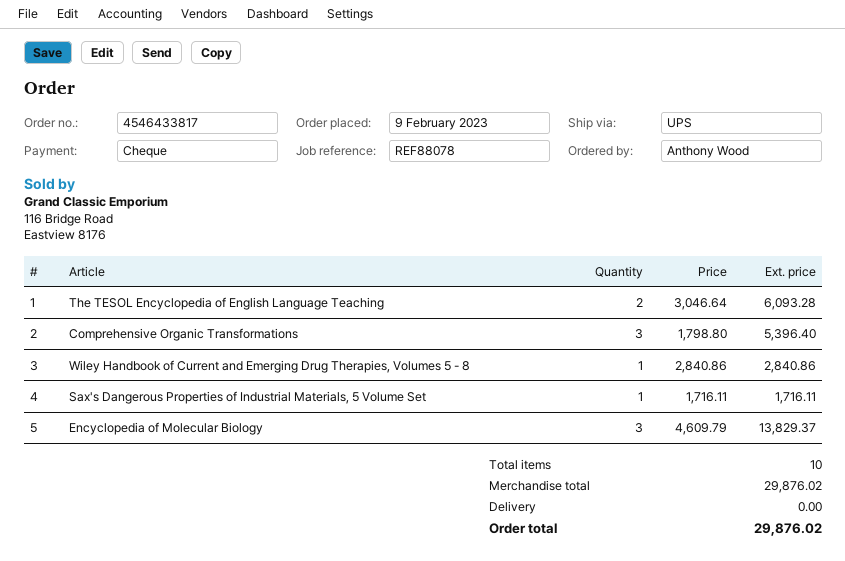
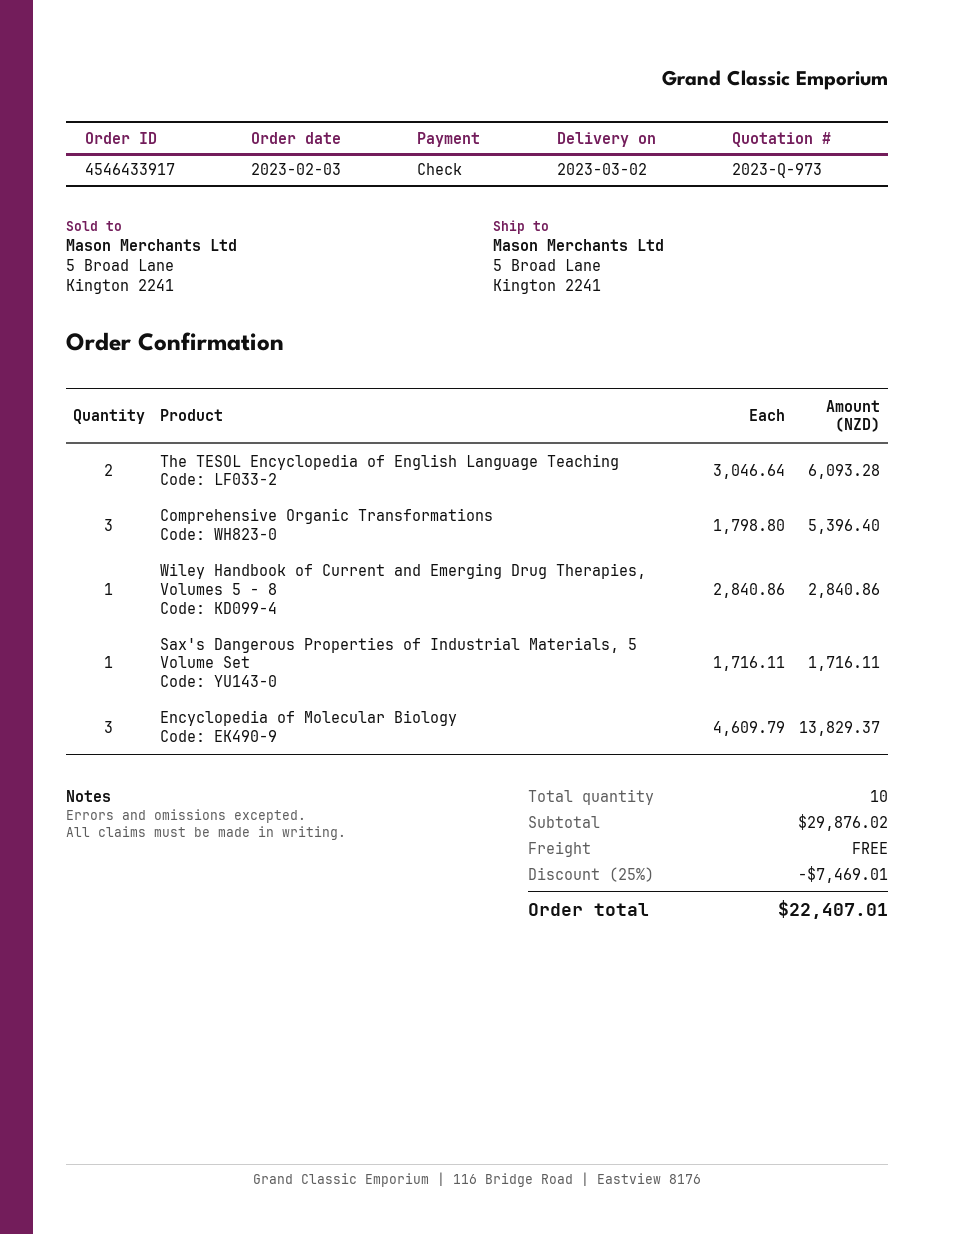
order number: 4546433817 -> 4546433917
order date: 2023-02-09 -> 2023-02-03
discount: none -> 25% = 7469.01
total: 29876.02 -> 22407.01

